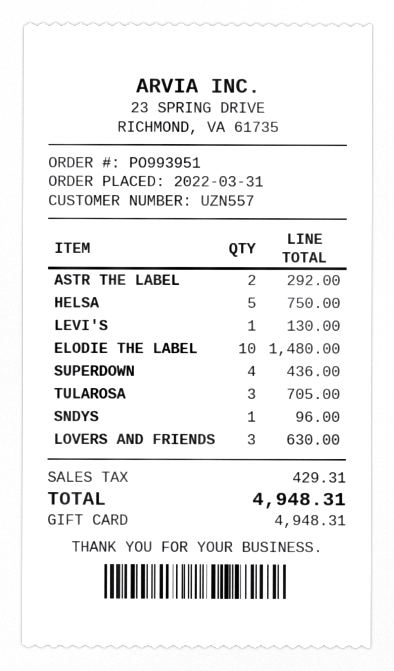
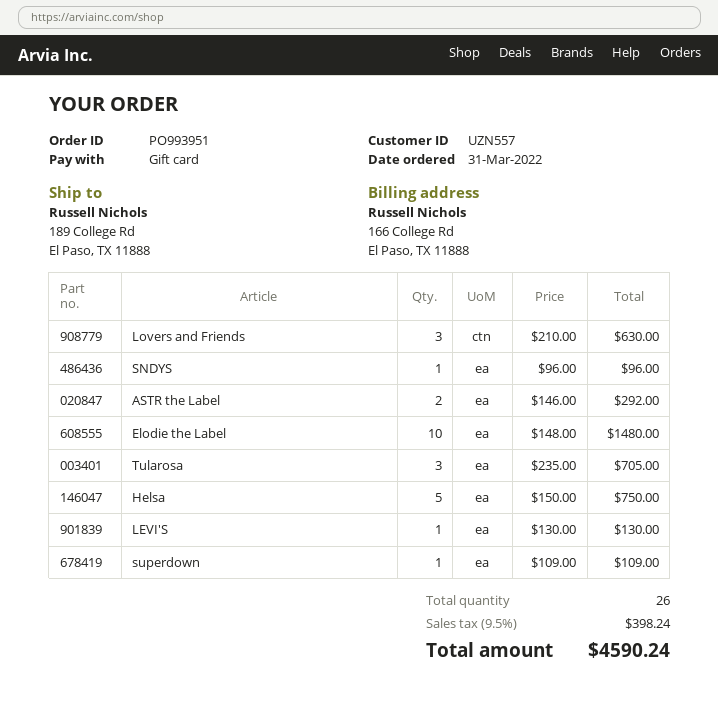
SUPERDOWN: 4 for 436.00 -> 1 for 109.00
tax: 429.31 -> 398.24
total: 4948.31 -> 4590.24

